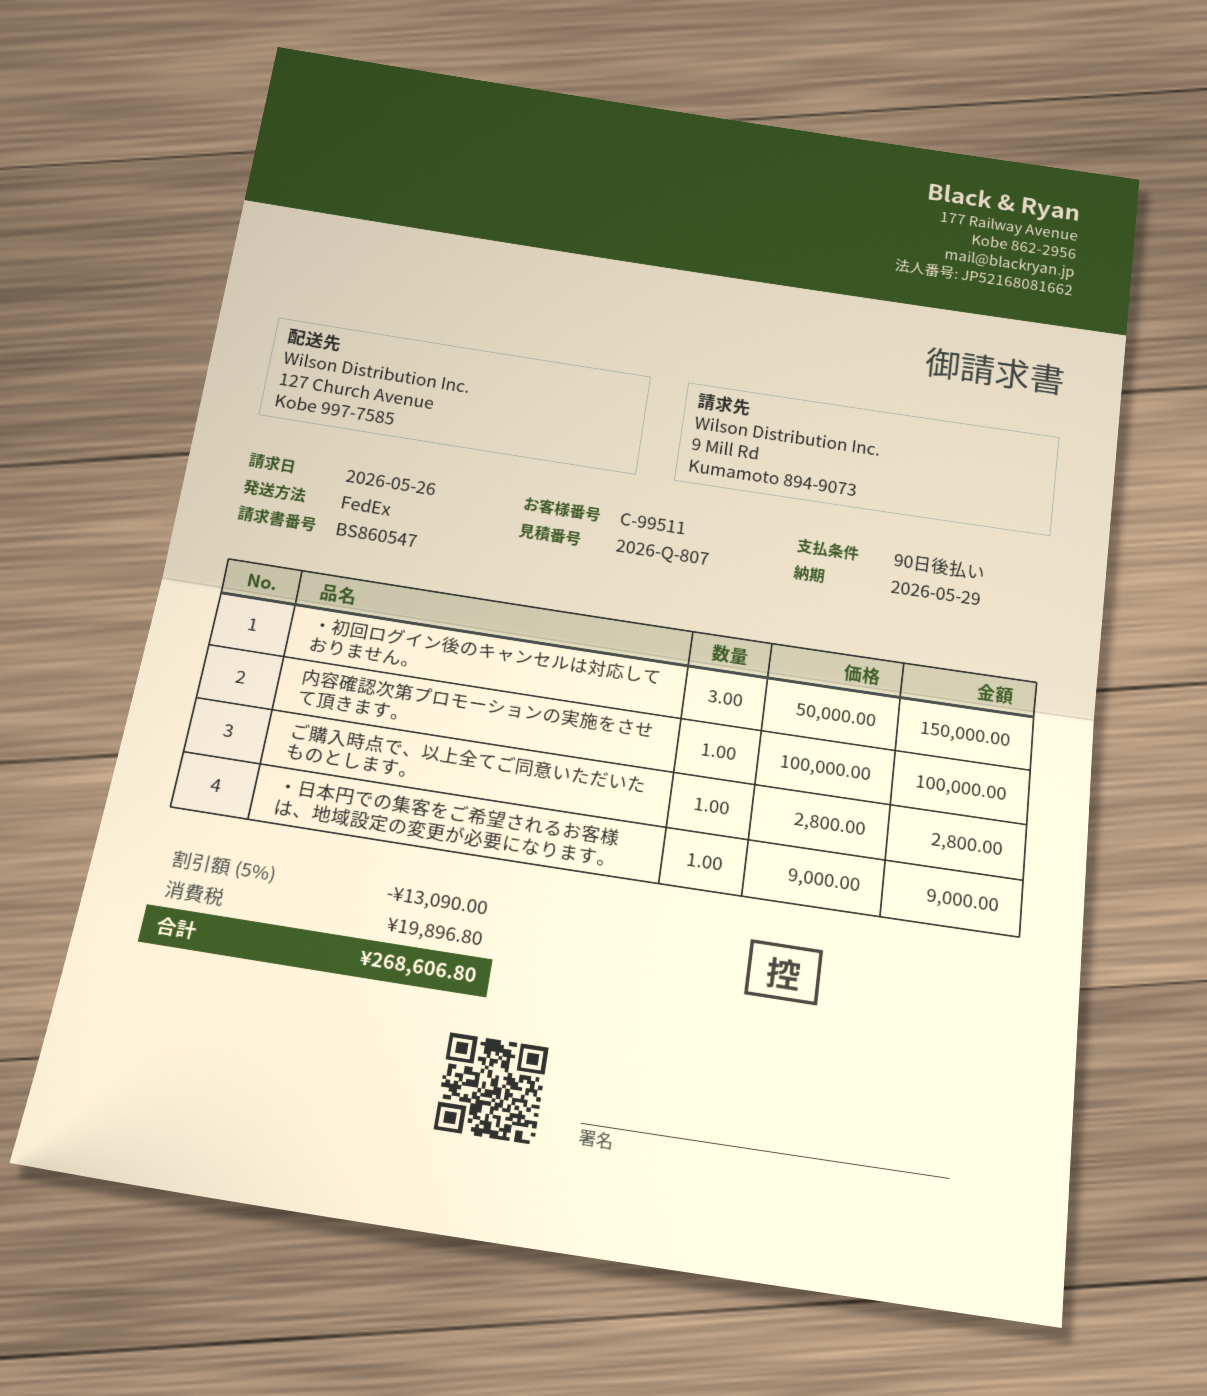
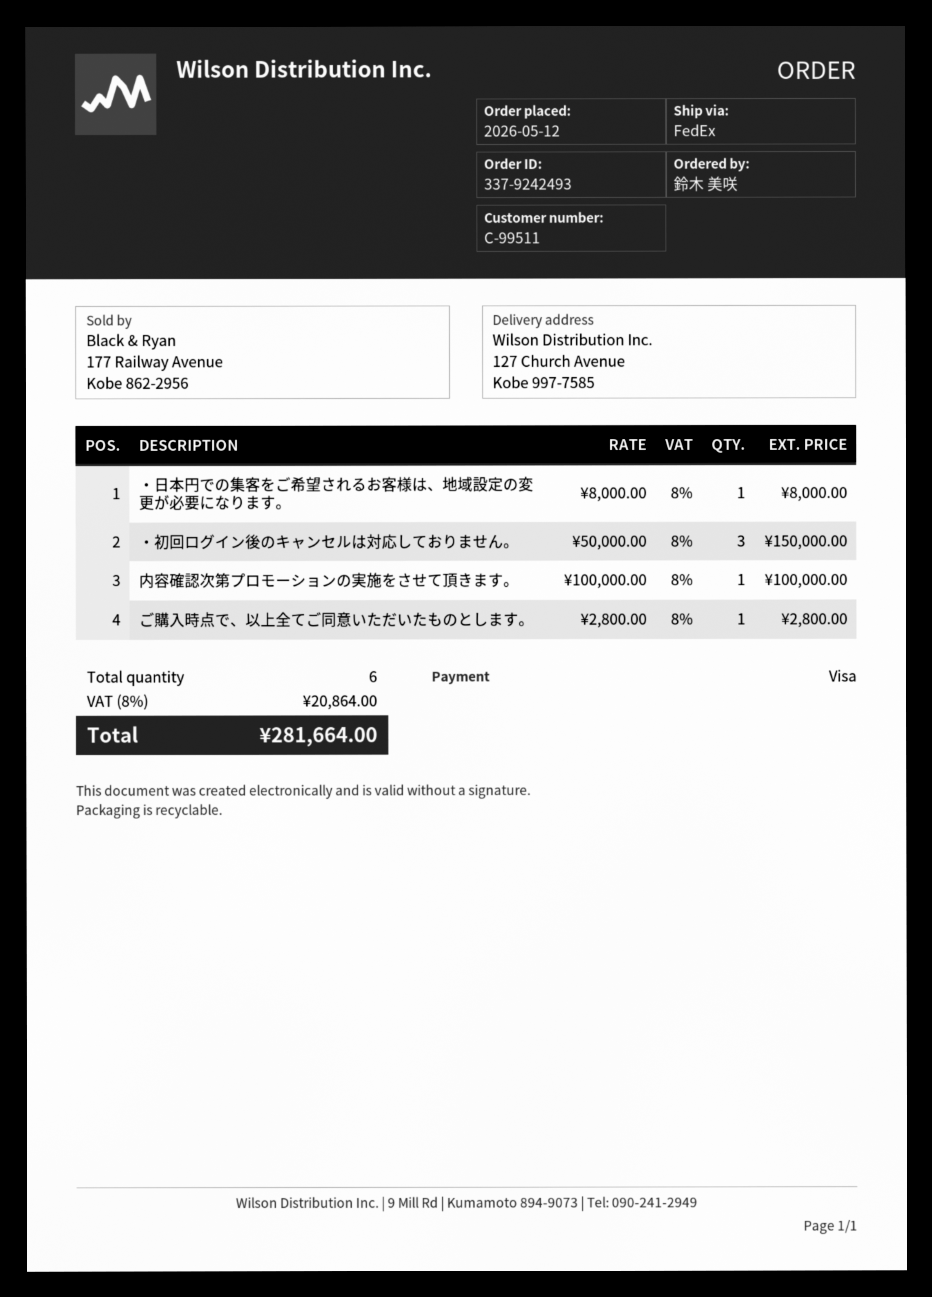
・日本円での集客をご希望されるお客様は、地域設定の変更が必要になります。: 1 x 9000.00 = 9000.00 -> 1 x 8000.00 = 8000.00
discount: 5% = 13090.00 -> none
tax: 19896.80 -> 20864.00
total: 268606.80 -> 281664.00

